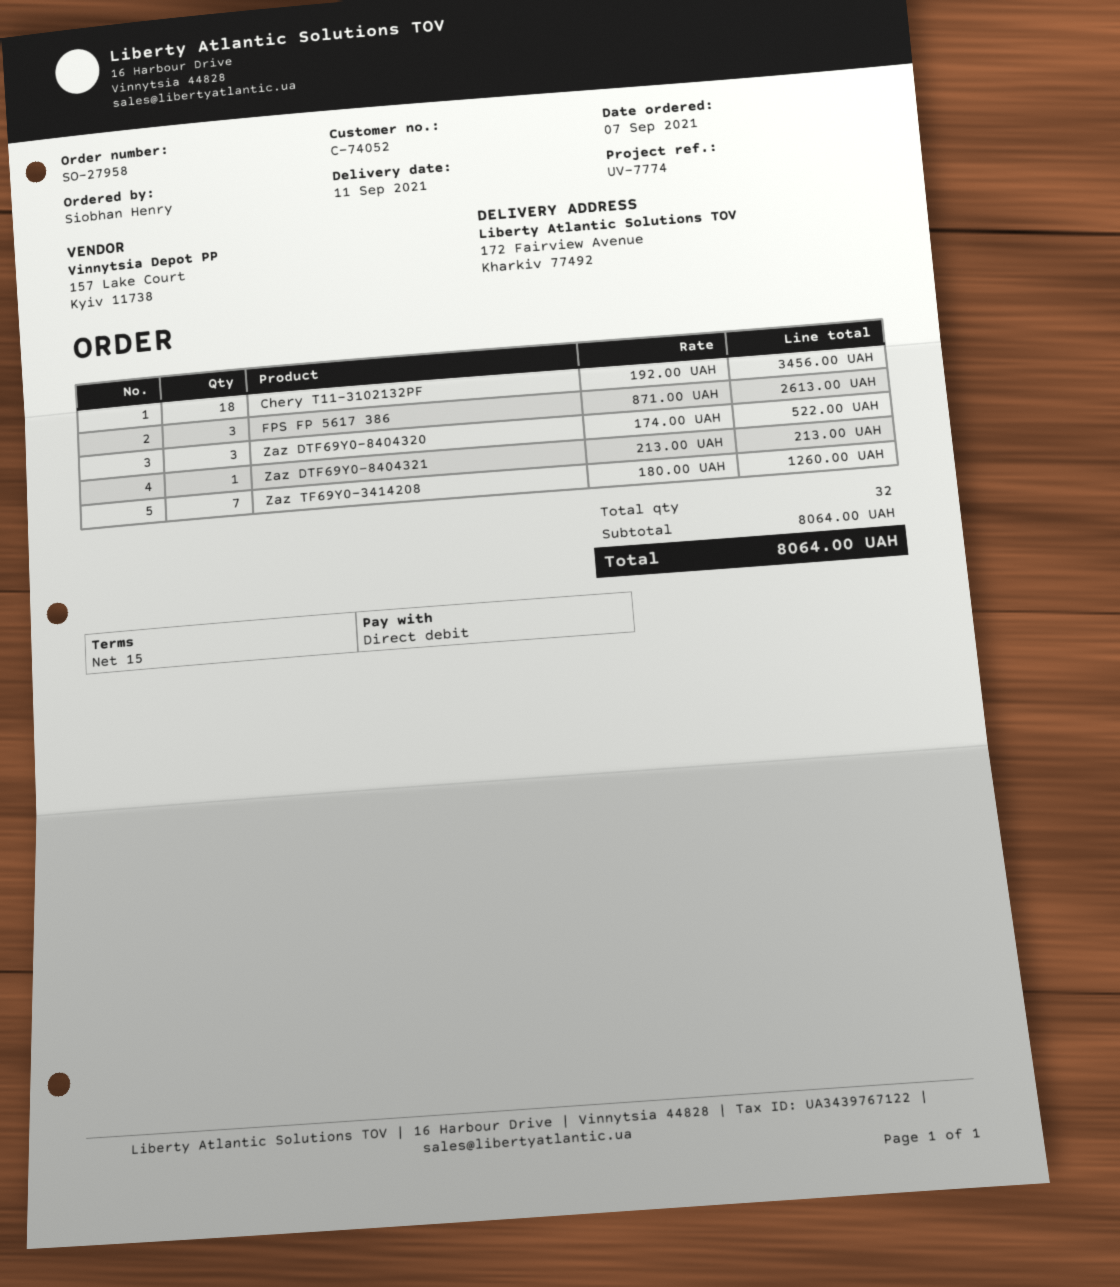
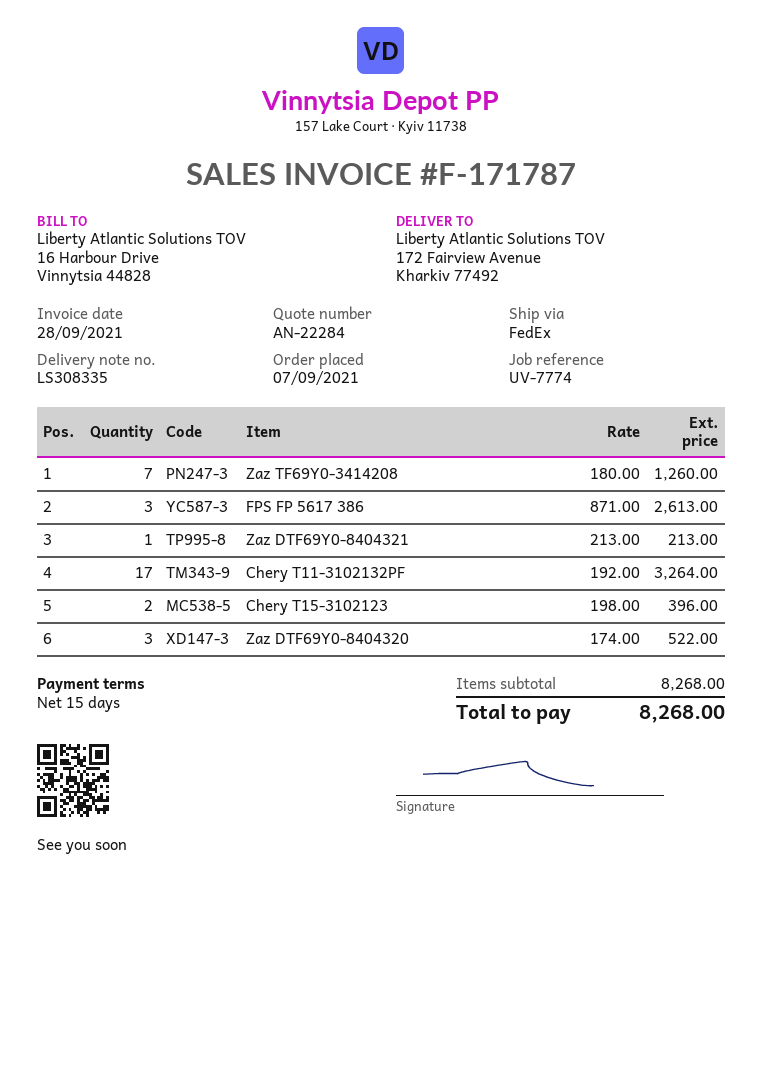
Chery T11-3102132PF: 18 x 192.00 = 3456.00 -> 17 x 192.00 = 3264.00
Chery T15-3102123: none -> 2 x 198.00 = 396.00
subtotal: 8064.00 -> 8268.00
total: 8064.00 -> 8268.00

